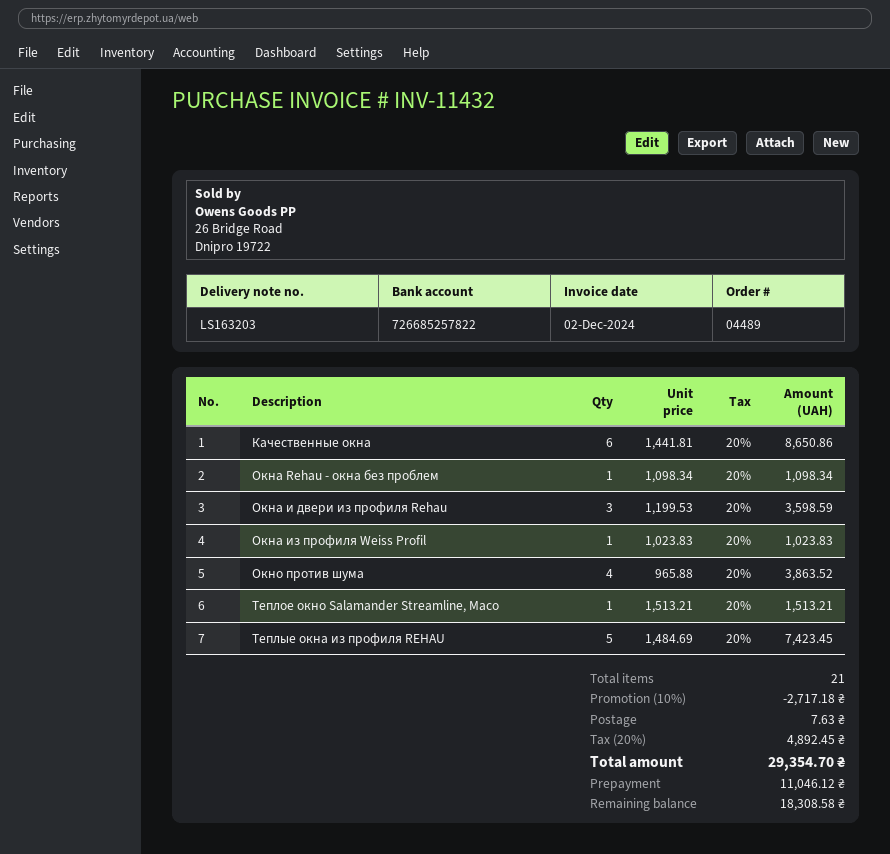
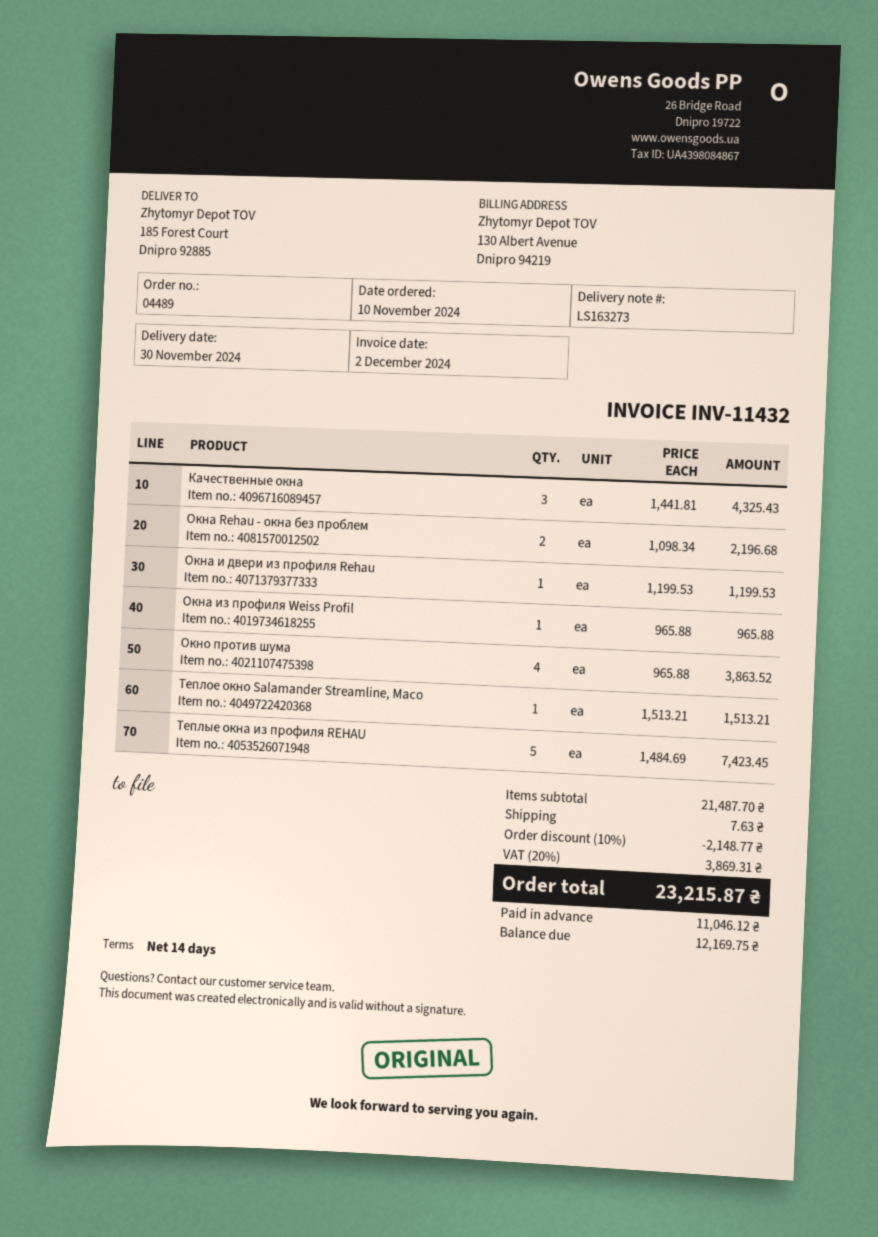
delivery note number: LS163203 -> LS163273
Качественные окна: 6 x 1441.81 = 8650.86 -> 3 x 1441.81 = 4325.43
Окна Rehau - окна без проблем: 1 x 1098.34 = 1098.34 -> 2 x 1098.34 = 2196.68
Окна и двери из профиля Rehau: 3 x 1199.53 = 3598.59 -> 1 x 1199.53 = 1199.53
Окна из профиля Weiss Profil: 1 x 1023.83 = 1023.83 -> 1 x 965.88 = 965.88
discount: 10% = 2717.18 -> 10% = 2148.77
tax: 20% = 4892.45 -> 20% = 3869.31
total: 29354.70 -> 23215.87
balance: 18308.58 -> 12169.75

